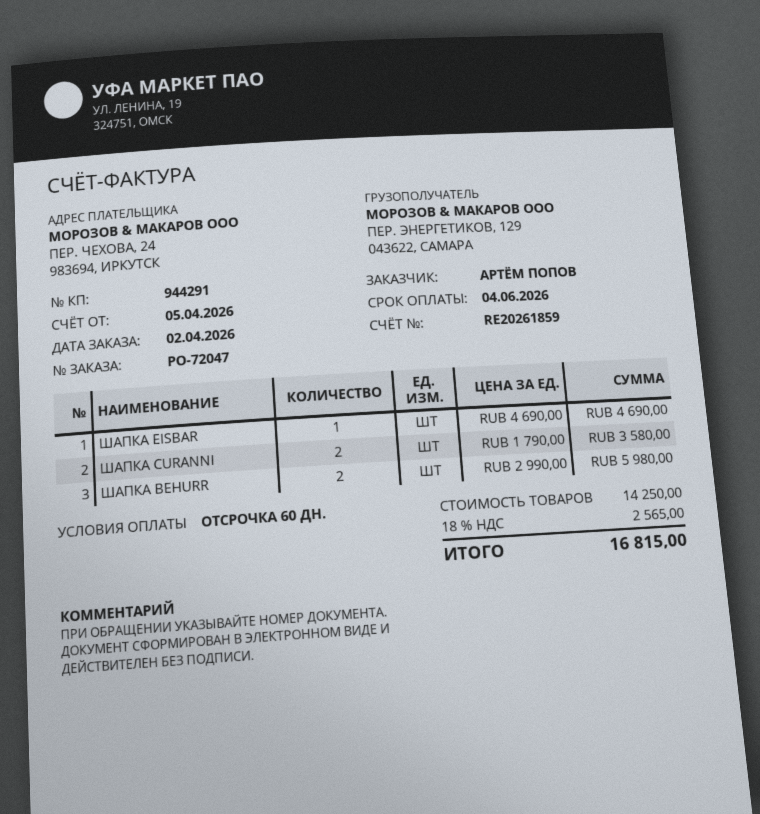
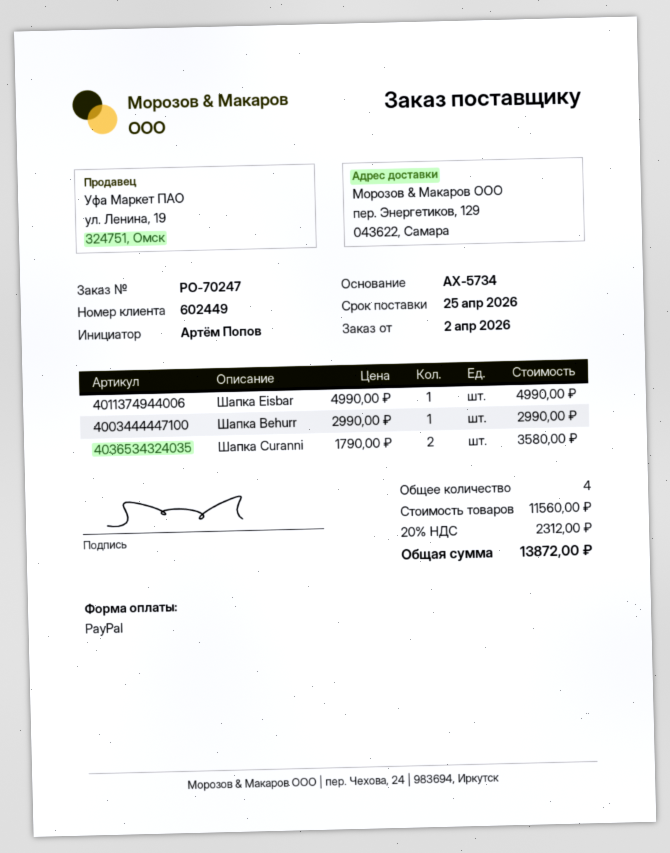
order number: PO-72047 -> PO-70247
ШАПКА EISBAR: 1 x 4690.00 = 4690.00 -> 1 x 4990.00 = 4990.00
ШАПКА BEHURR: 2 x 2990.00 = 5980.00 -> 1 x 2990.00 = 2990.00
subtotal: 14250.00 -> 11560.00
tax: 18% = 2565.00 -> 20% = 2312.00
total: 16815.00 -> 13872.00

